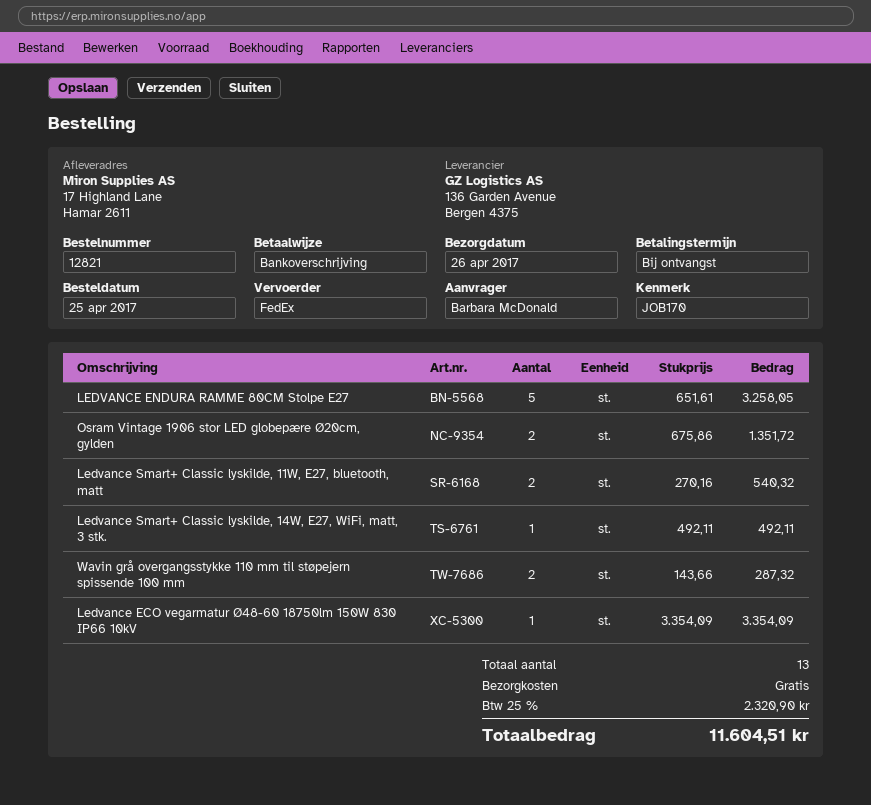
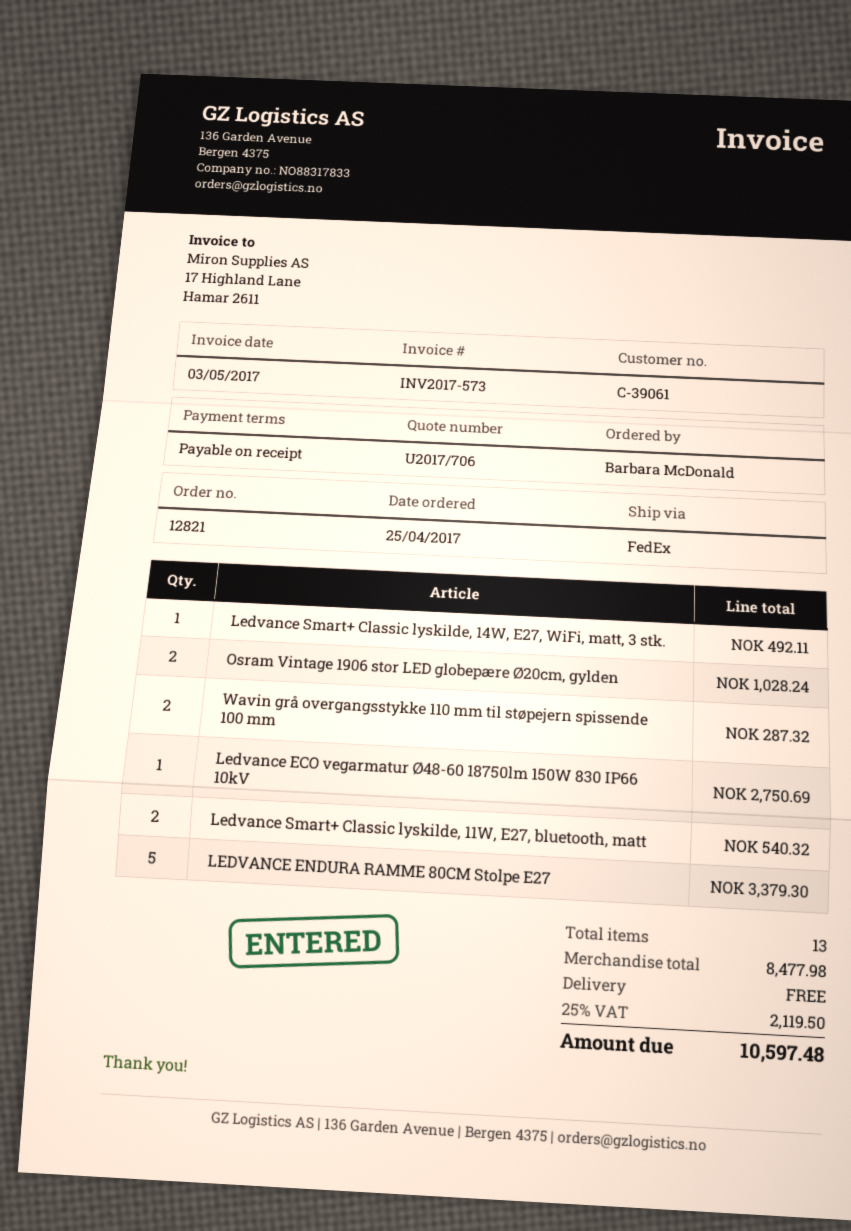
LEDVANCE ENDURA RAMME 80CM Stolpe E27: 5 for 3258.05 -> 5 for 3379.30
Osram Vintage 1906 stor LED globepære Ø20cm, gylden: 2 for 1351.72 -> 2 for 1028.24
Ledvance ECO vegarmatur Ø48-60 18750lm 150W 830 IP66 10kV: 1 for 3354.09 -> 1 for 2750.69
tax: 25% = 2320.90 -> 25% = 2119.50
total: 11604.51 -> 10597.48

